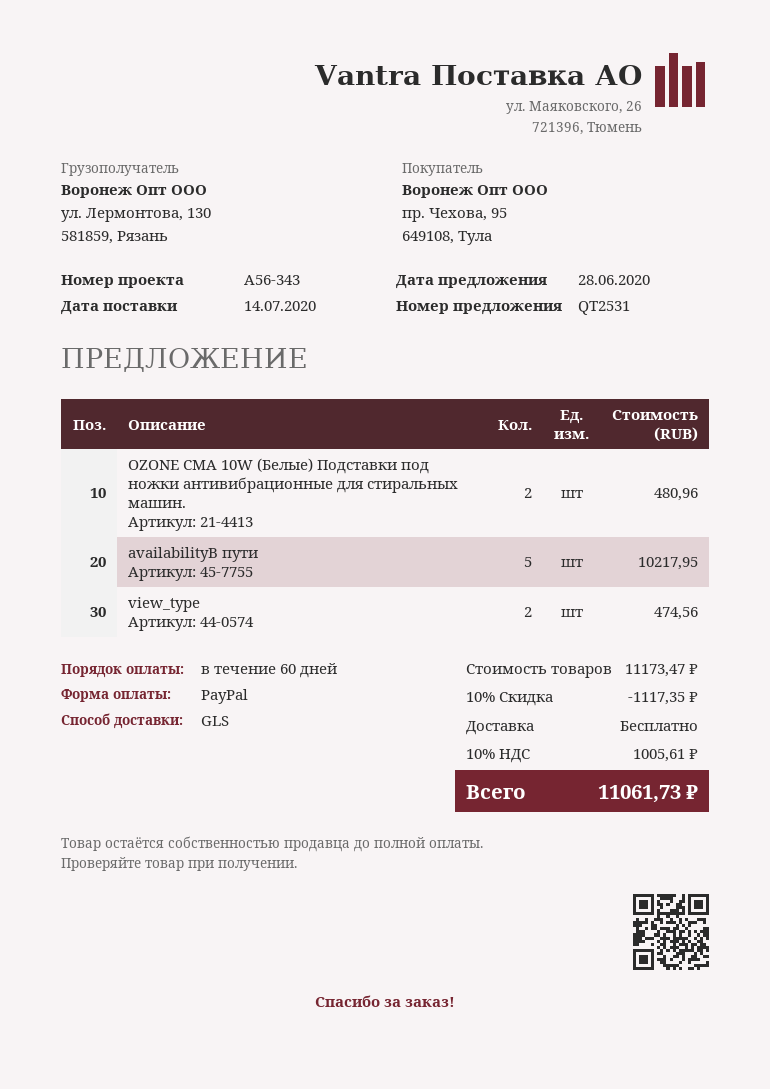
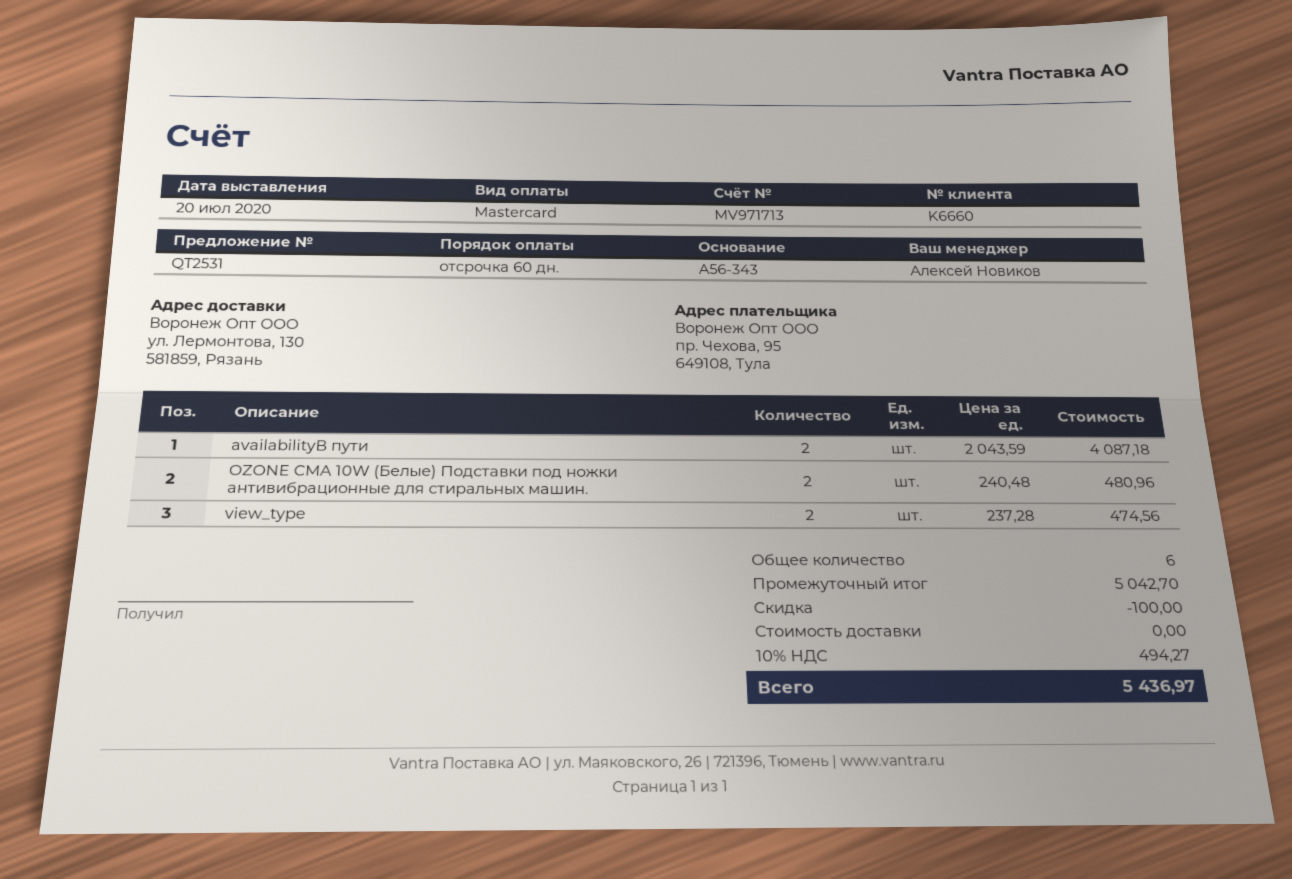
payment method: PayPal -> Mastercard
availabilityВ пути: 5 for 10217.95 -> 2 for 4087.18
subtotal: 11173.47 -> 5042.70
discount: 1117.35 -> 100.00
tax: 10% = 1005.61 -> 10% = 494.27
total: 11061.73 -> 5436.97

